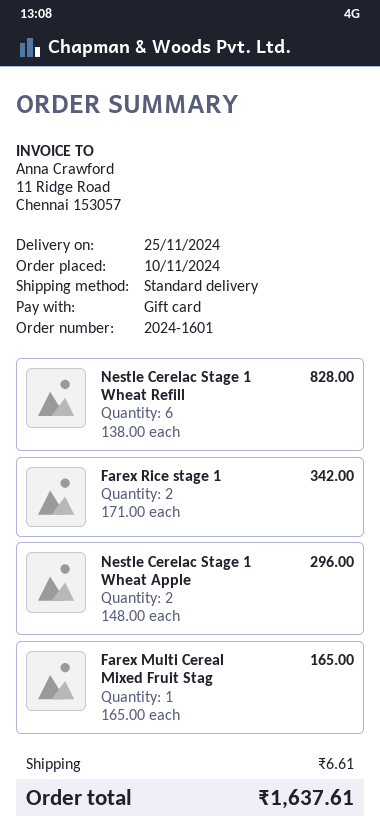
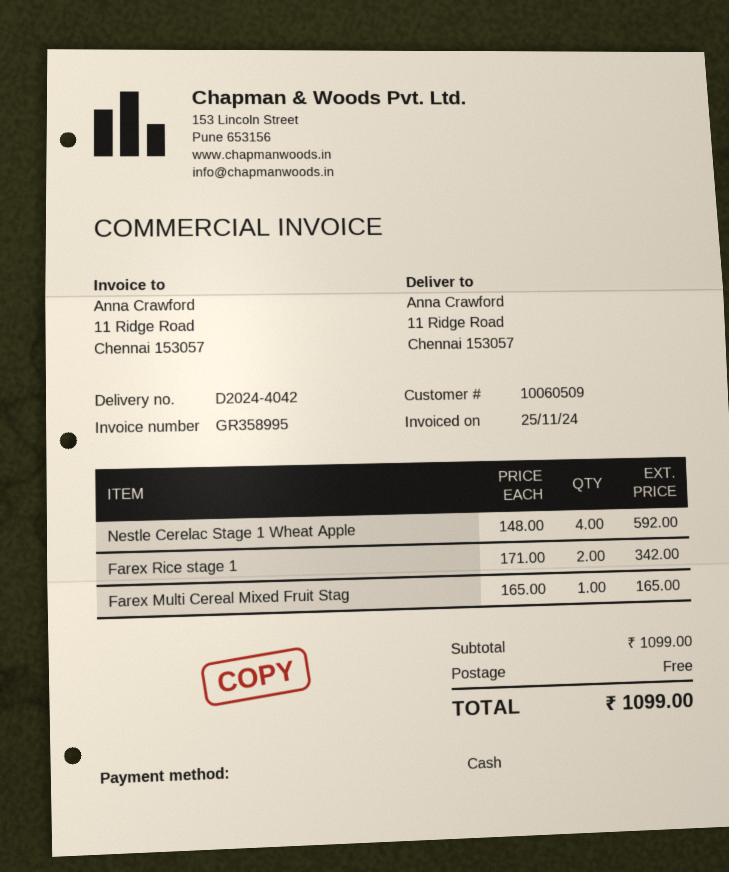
payment method: gift card -> cash
Nestle Cerelac Stage 1 Wheat Refill: 6 x 138.00 = 828.00 -> none
Nestle Cerelac Stage 1 Wheat Apple: 2 x 148.00 = 296.00 -> 4 x 148.00 = 592.00
shipping: 6.61 -> 0.00
total: 1637.61 -> 1099.00

